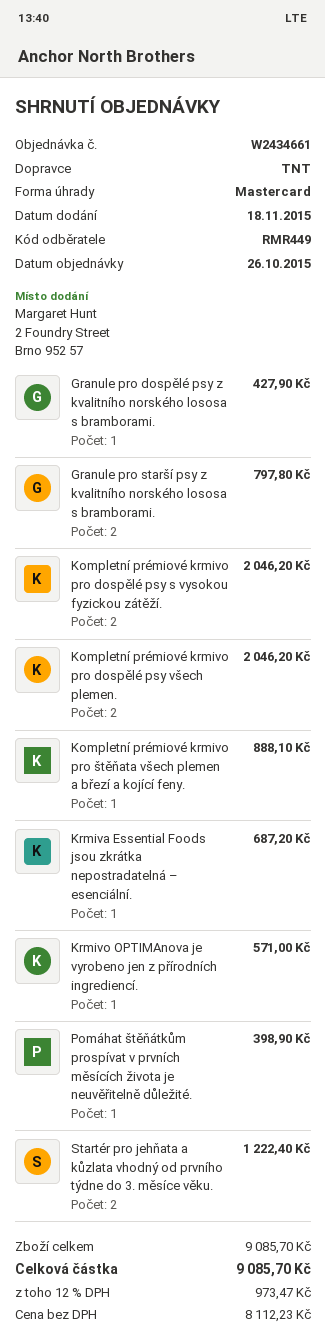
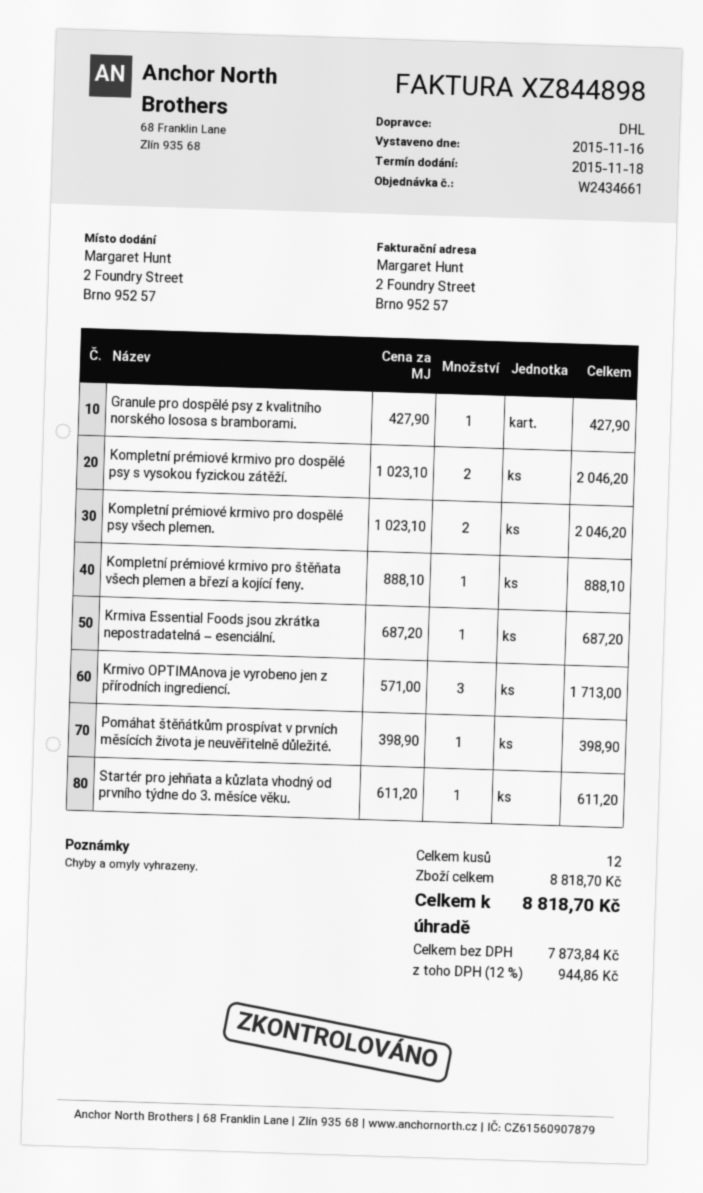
shipping method: TNT -> DHL
Granule pro starší psy z kvalitního norského lososa s bramborami.: 2 for 797.80 -> none
Krmivo OPTIMAnova je vyrobeno jen z přírodních ingrediencí.: 1 for 571.00 -> 3 for 1713.00
Startér pro jehňata a kůzlata vhodný od prvního týdne do 3. měsíce věku.: 2 for 1222.40 -> 1 for 611.20
subtotal: 9085.70 -> 8818.70
net: 8112.23 -> 7873.84
tax: 12% = 973.47 -> 12% = 944.86
total: 9085.70 -> 8818.70

